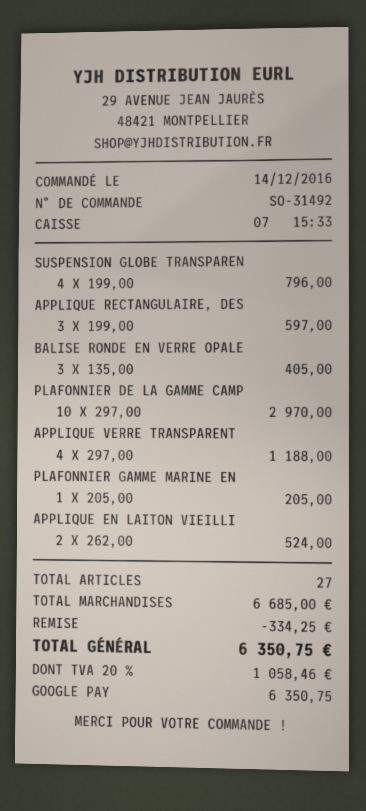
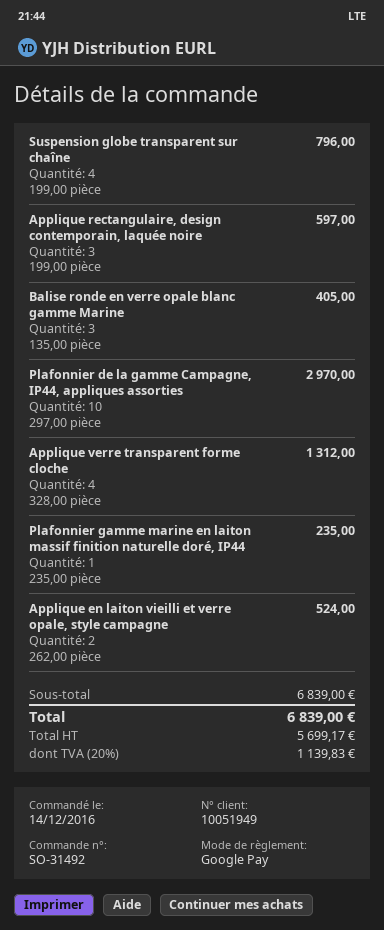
APPLIQUE VERRE TRANSPARENT: 4 x 297.00 = 1188.00 -> 4 x 328.00 = 1312.00
PLAFONNIER GAMME MARINE EN: 1 x 205.00 = 205.00 -> 1 x 235.00 = 235.00
subtotal: 6685.00 -> 6839.00
discount: 334.25 -> none
tax: 20% = 1058.46 -> 20% = 1139.83
total: 6350.75 -> 6839.00

